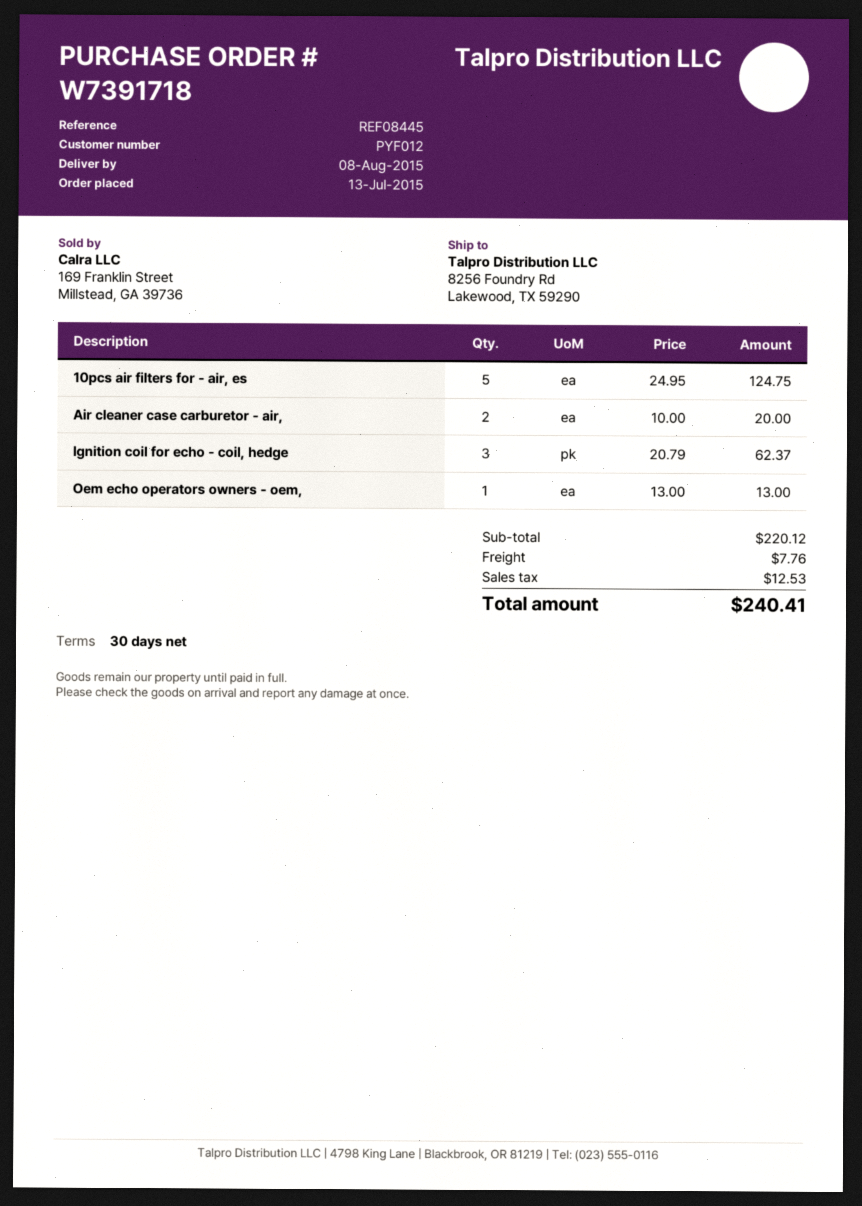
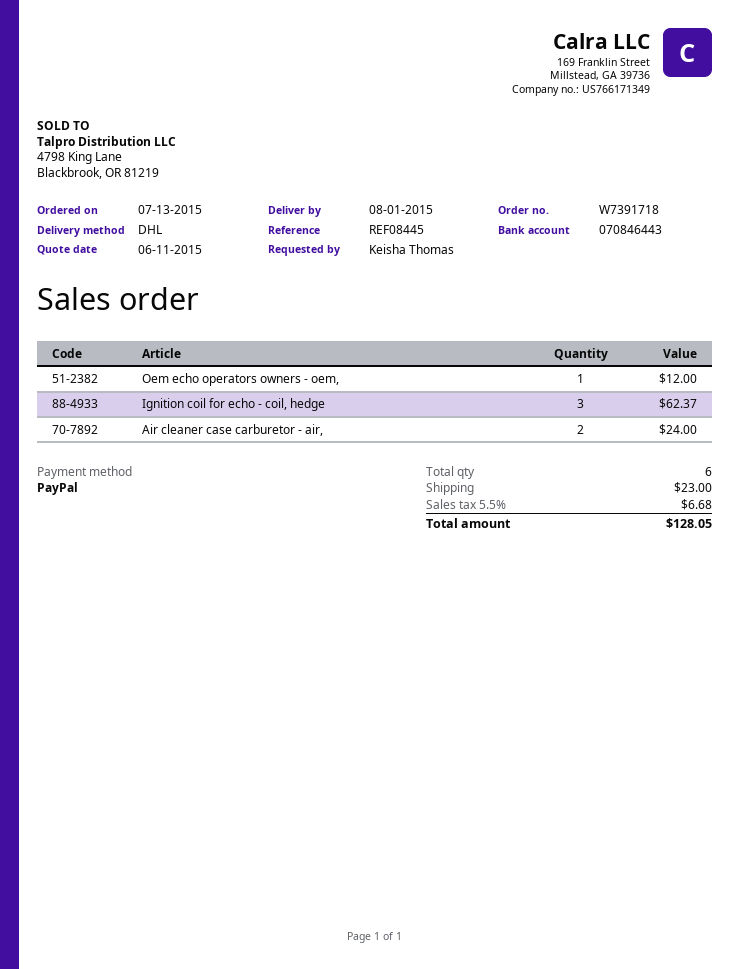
delivery date: 2015-08-08 -> 2015-08-01
10pcs air filters for - air, es: 5 for 124.75 -> none
Air cleaner case carburetor - air,: 2 for 20.00 -> 2 for 24.00
Oem echo operators owners - oem,: 1 for 13.00 -> 1 for 12.00
shipping: 7.76 -> 23.00
tax: 12.53 -> 6.68
total: 240.41 -> 128.05

